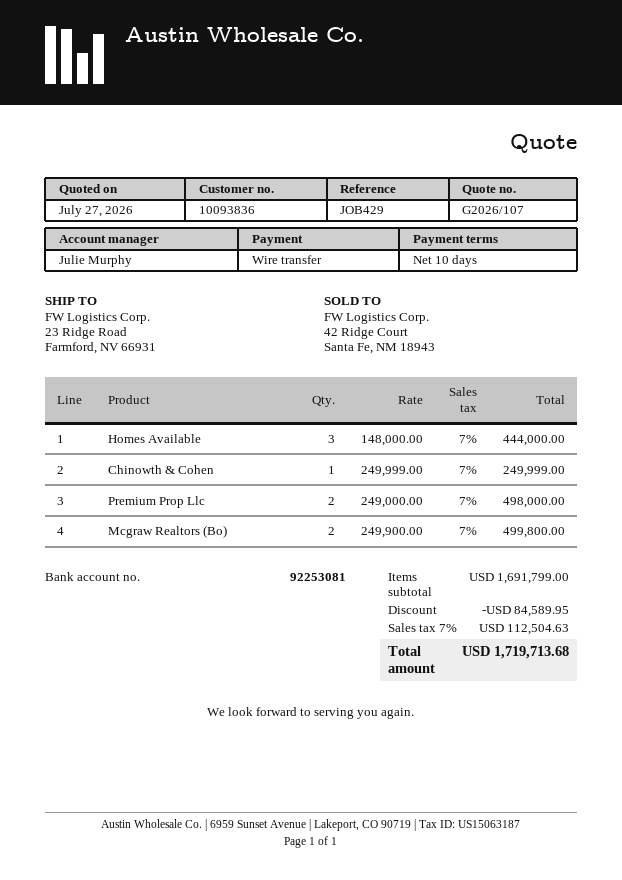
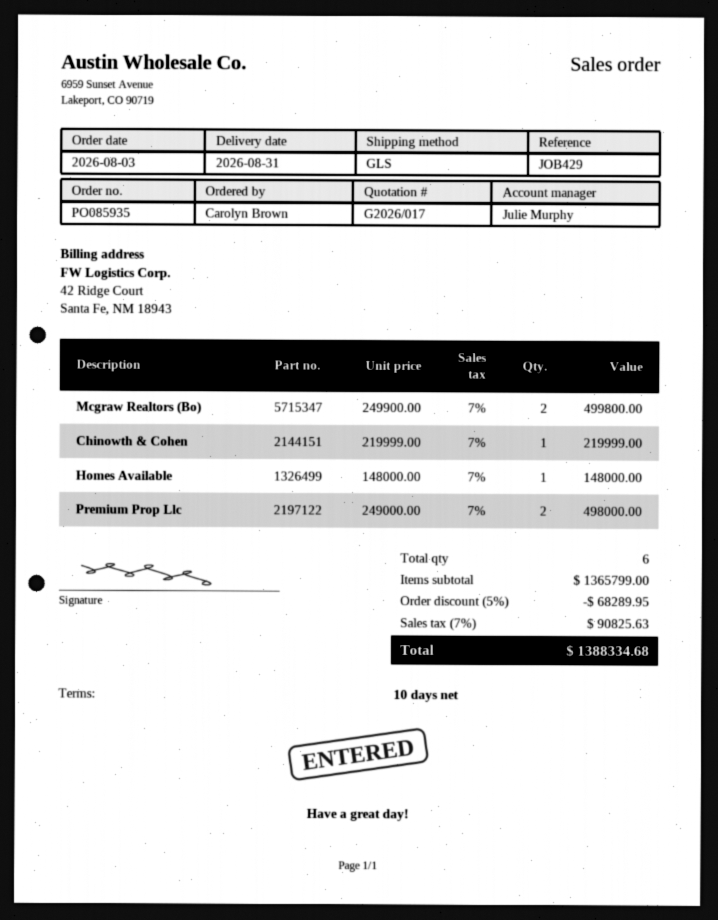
quote number: G2026/107 -> G2026/017
Homes Available: 3 x 148000.00 = 444000.00 -> 1 x 148000.00 = 148000.00
Chinowth & Cohen: 1 x 249999.00 = 249999.00 -> 1 x 219999.00 = 219999.00
subtotal: 1691799.00 -> 1365799.00
discount: 84589.95 -> 68289.95
tax: 7% = 112504.63 -> 7% = 90825.63
total: 1719713.68 -> 1388334.68

